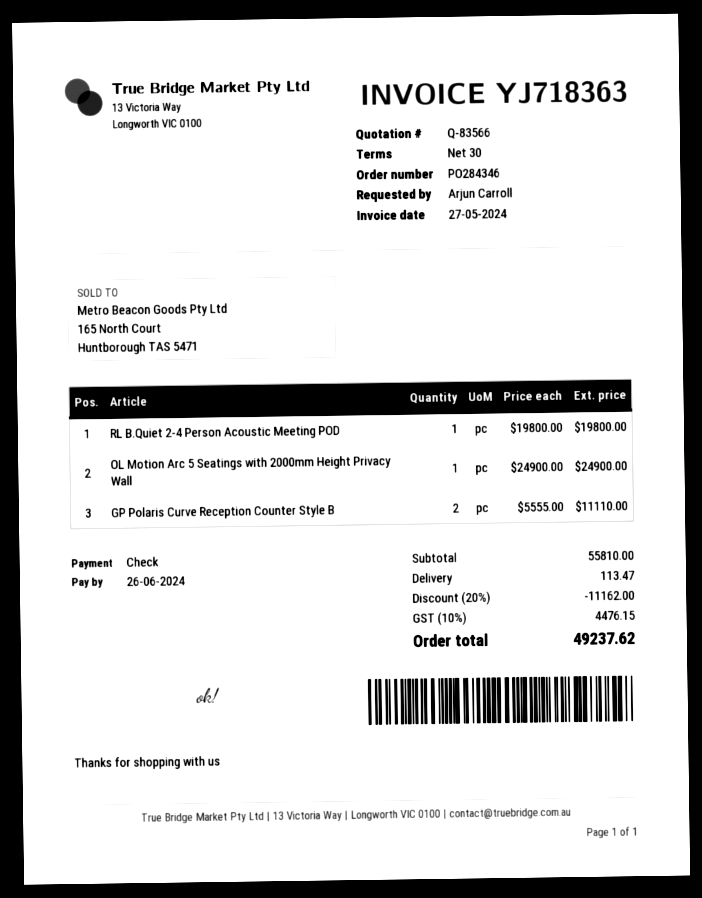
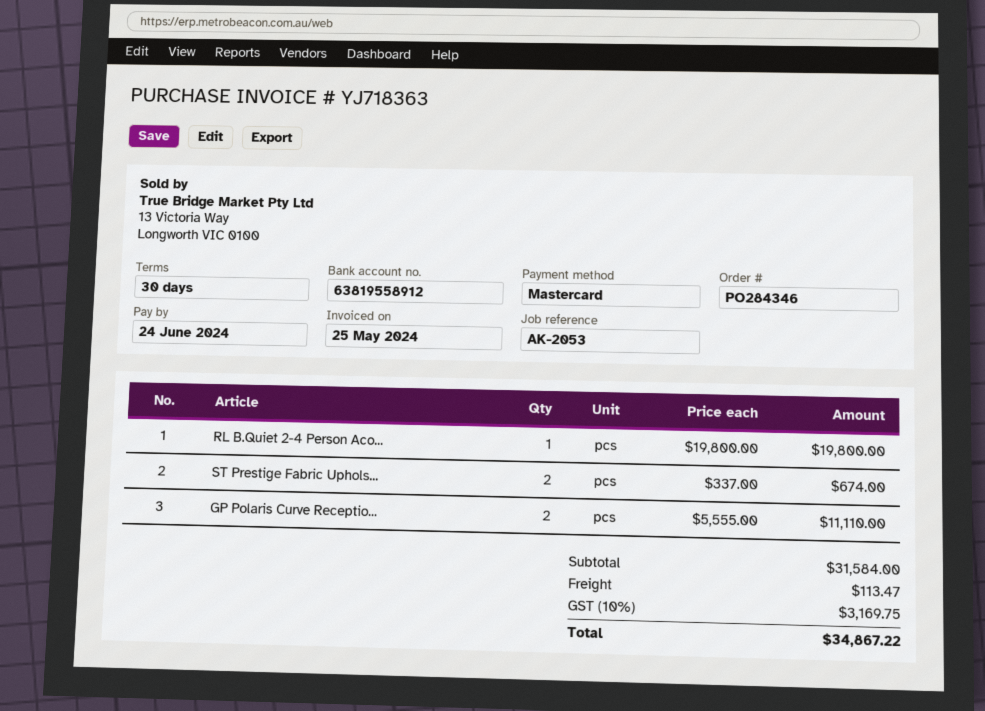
invoice date: 2024-05-27 -> 2024-05-25
due date: 2024-06-26 -> 2024-06-24
payment method: cheque -> Mastercard
OL Motion Arc 5 Seatings with 2000mm Height Privacy Wall: 1 x 24900.00 = 24900.00 -> none
ST Prestige Fabric Uphols...: none -> 2 x 337.00 = 674.00
subtotal: 55810.00 -> 31584.00
discount: 20% = 11162.00 -> none
tax: 10% = 4476.15 -> 10% = 3169.75
total: 49237.62 -> 34867.22

